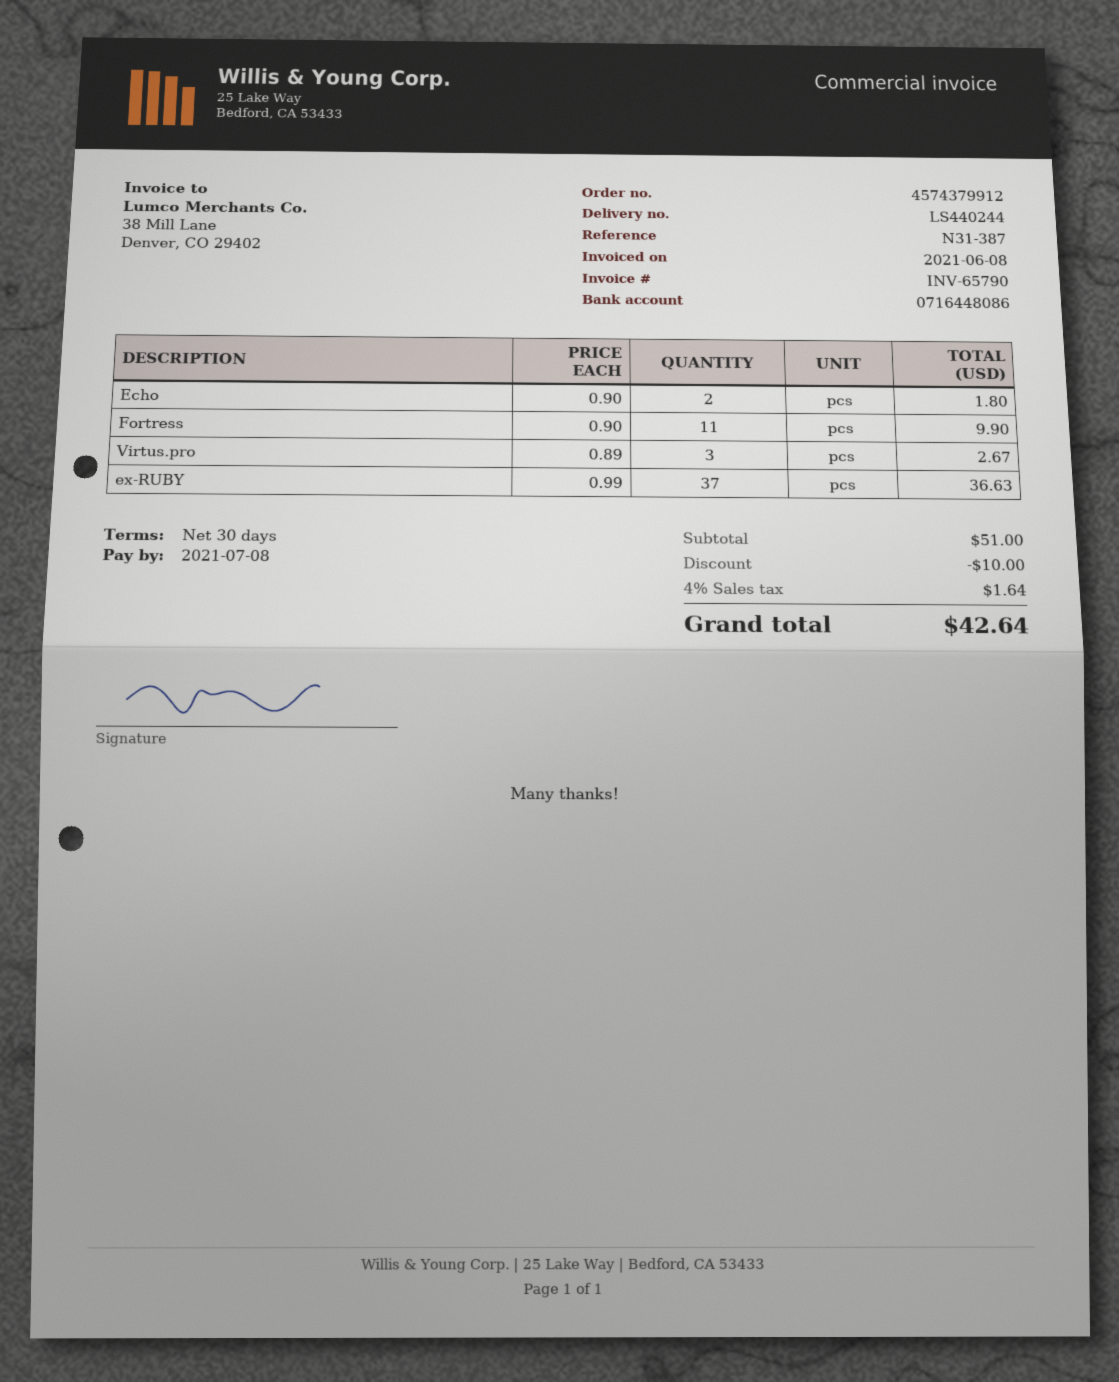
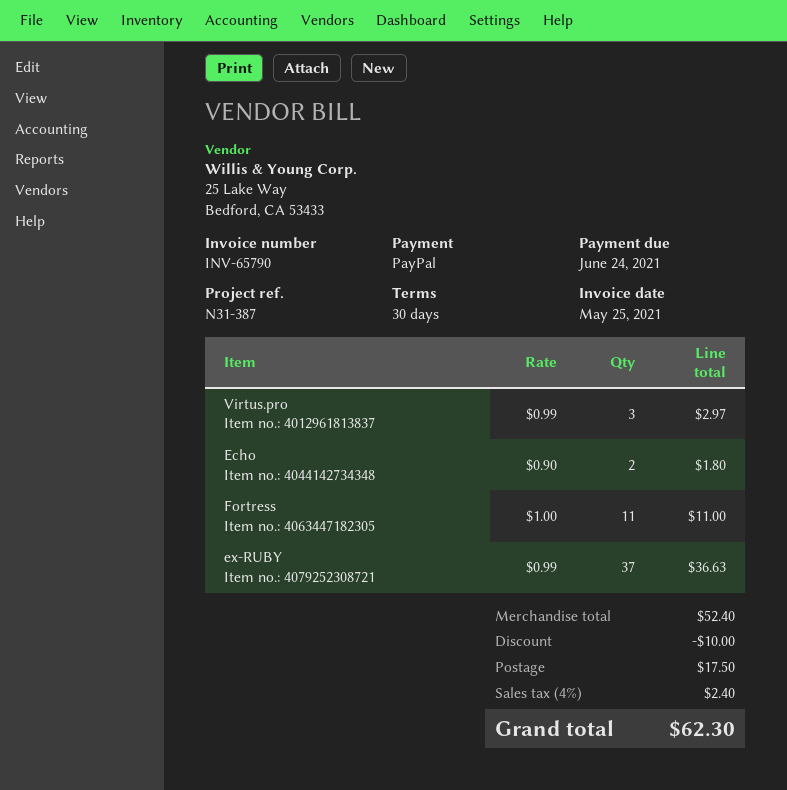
invoice date: 2021-06-08 -> 2021-05-25
due date: 2021-07-08 -> 2021-06-24
Fortress: 11 x 0.90 = 9.90 -> 11 x 1.00 = 11.00
Virtus.pro: 3 x 0.89 = 2.67 -> 3 x 0.99 = 2.97
subtotal: 51.00 -> 52.40
shipping: none -> 17.50
tax: 4% = 1.64 -> 4% = 2.40
total: 42.64 -> 62.30

